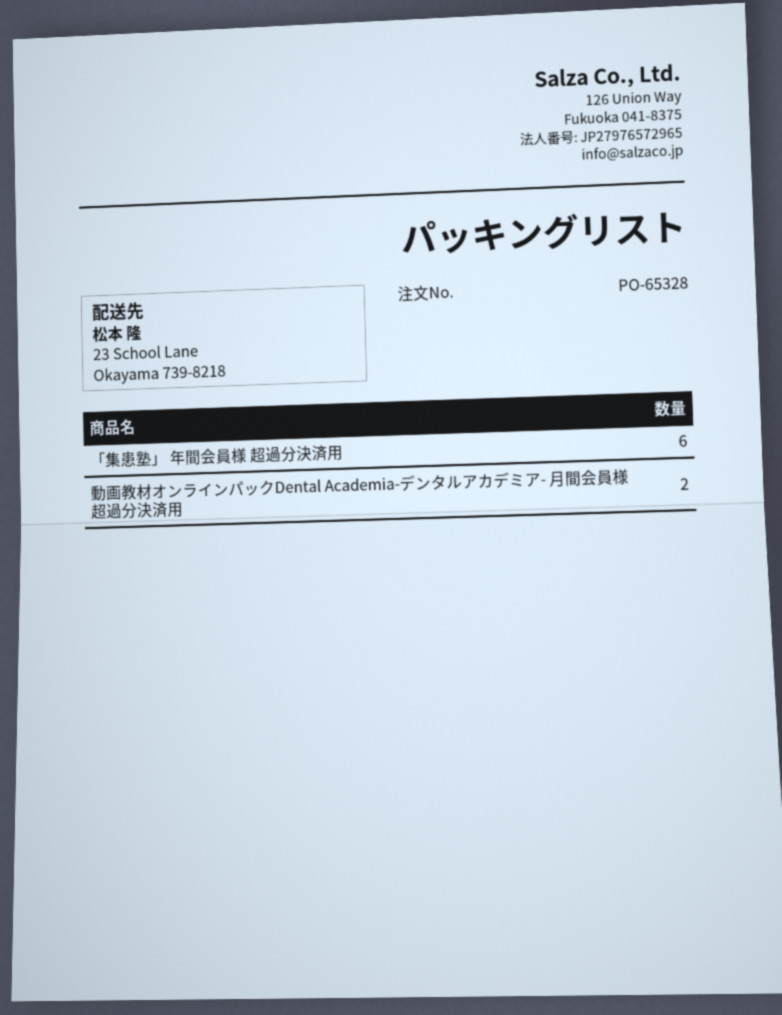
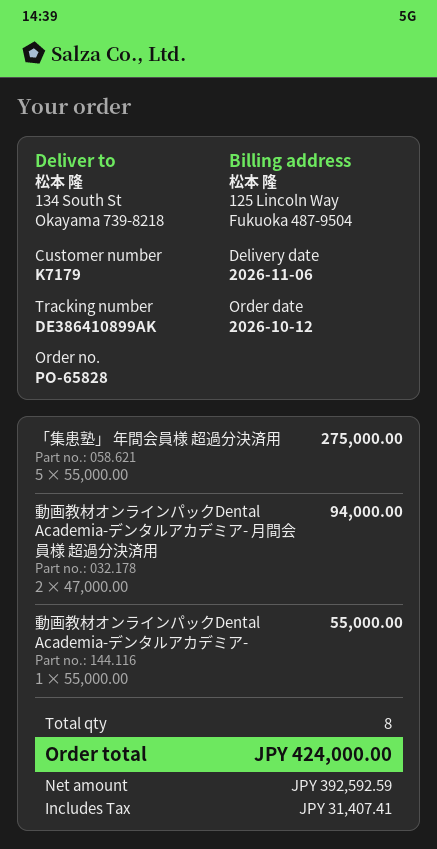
order number: PO-65328 -> PO-65828
ship to: 23 School Lane, Okayama 739-8218 -> 134 South St, Okayama 739-8218
「集患塾」 年間会員様 超過分決済用: 6 -> 5
動画教材オンラインパックDental Academia-デンタルアカデミア-: none -> 1

